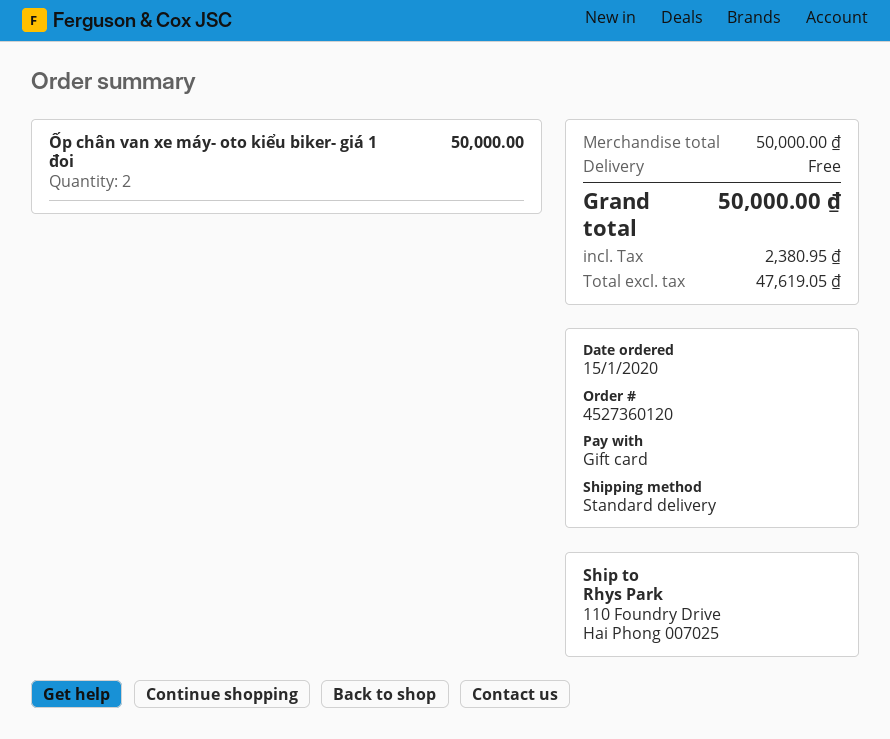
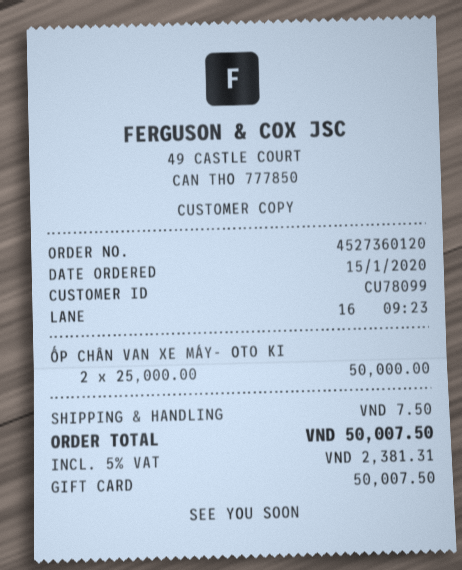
shipping: 0.00 -> 7.50
tax: 2380.95 -> 2381.31
total: 50000.00 -> 50007.50

